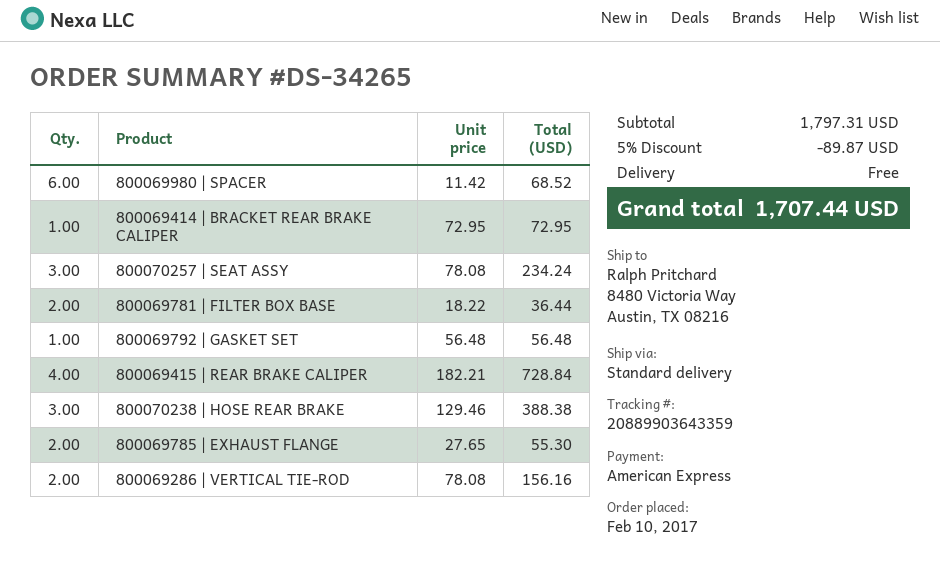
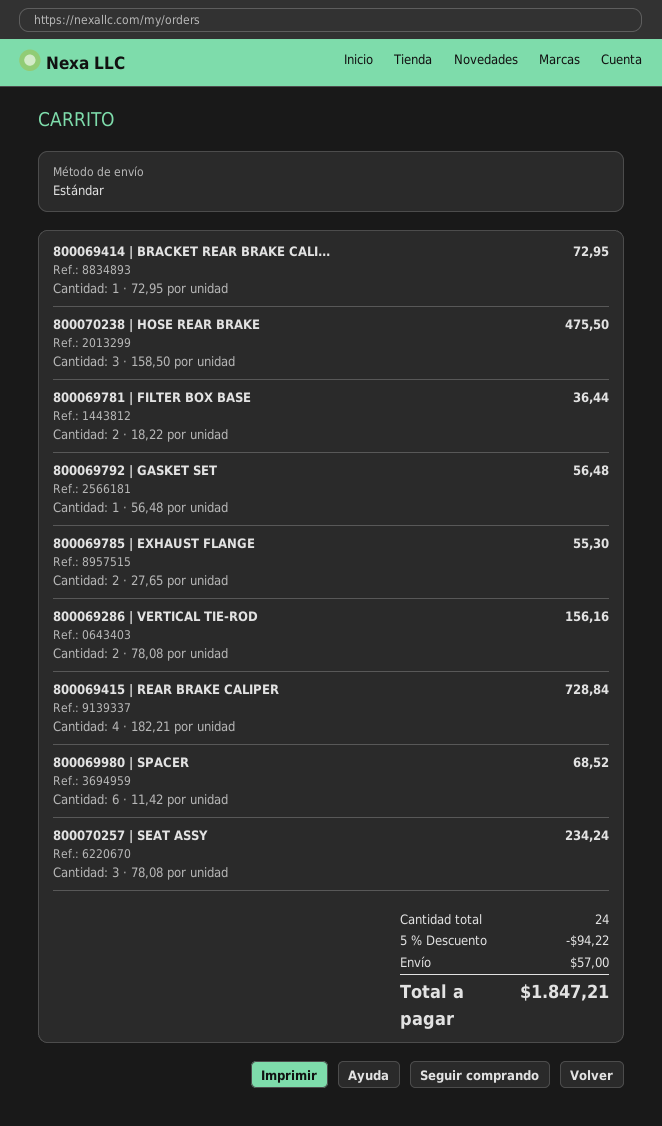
800070238 | HOSE REAR BRAKE: 3 x 129.46 = 388.38 -> 3 x 158.50 = 475.50
discount: 5% = 89.87 -> 5% = 94.22
shipping: 0.00 -> 57.00
total: 1707.44 -> 1847.21

